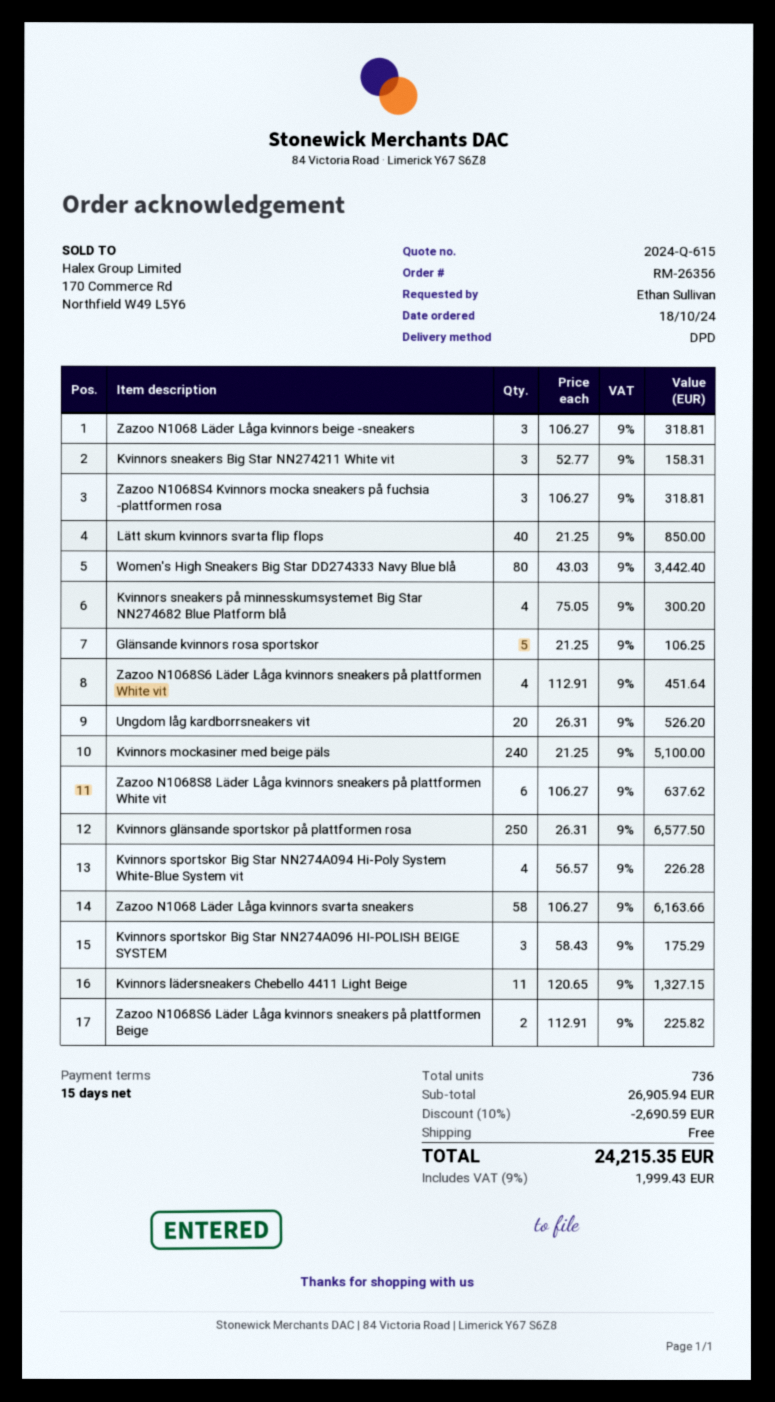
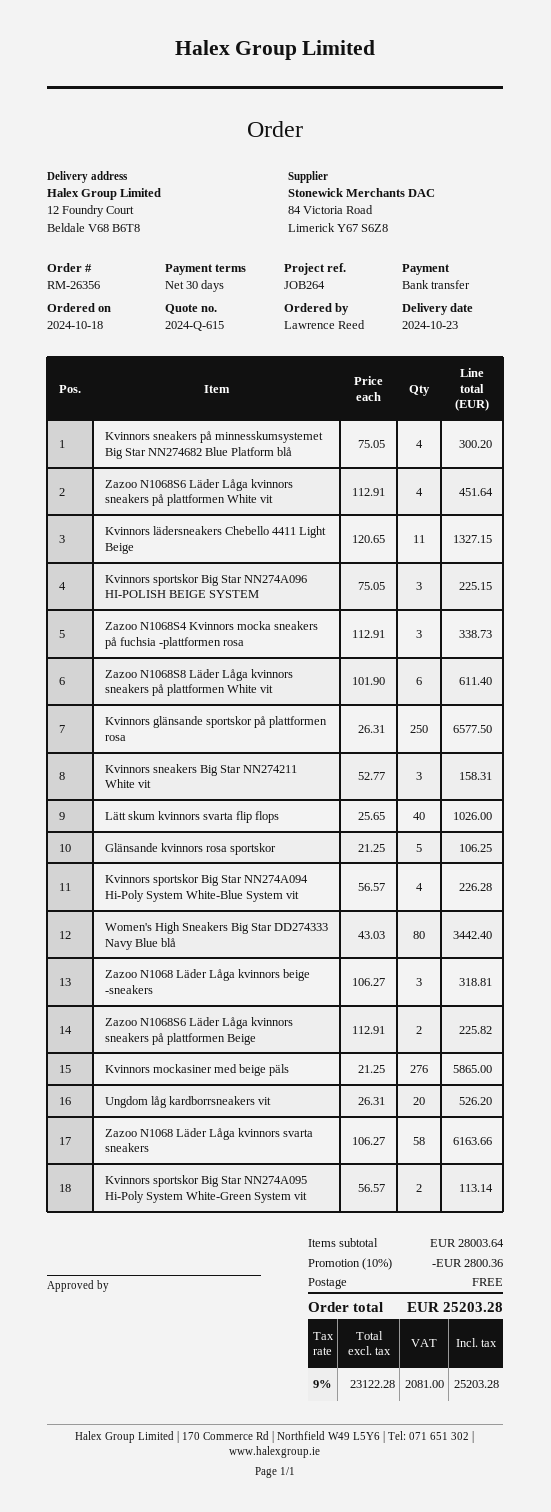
payment terms: 15 days -> 30 days
ordered by: Ethan Sullivan -> Lawrence Reed
Zazoo N1068S4 Kvinnors mocka sneakers på fuchsia -plattformen rosa: 3 x 106.27 = 318.81 -> 3 x 112.91 = 338.73
Lätt skum kvinnors svarta flip flops: 40 x 21.25 = 850.00 -> 40 x 25.65 = 1026.00
Kvinnors mockasiner med beige päls: 240 x 21.25 = 5100.00 -> 276 x 21.25 = 5865.00
Zazoo N1068S8 Läder Låga kvinnors sneakers på plattformen White vit: 6 x 106.27 = 637.62 -> 6 x 101.90 = 611.40
Kvinnors sportskor Big Star NN274A096 HI-POLISH BEIGE SYSTEM: 3 x 58.43 = 175.29 -> 3 x 75.05 = 225.15
Kvinnors sportskor Big Star NN274A095 Hi-Poly System White-Green System vit: none -> 2 x 56.57 = 113.14
subtotal: 26905.94 -> 28003.64
discount: 10% = 2690.59 -> 10% = 2800.36
tax: 9% = 1999.43 -> 9% = 2081.00
total: 24215.35 -> 25203.28

